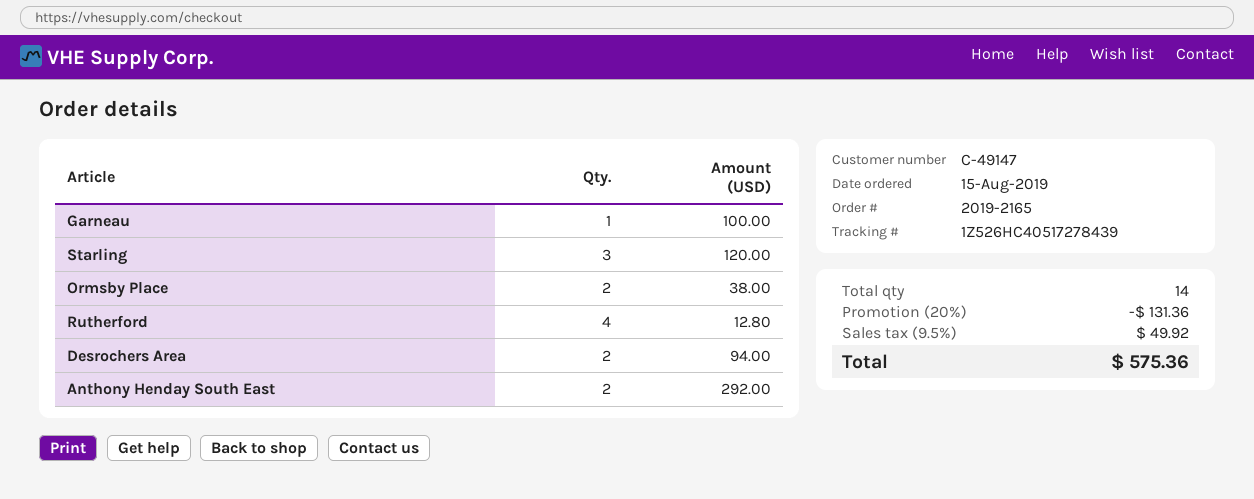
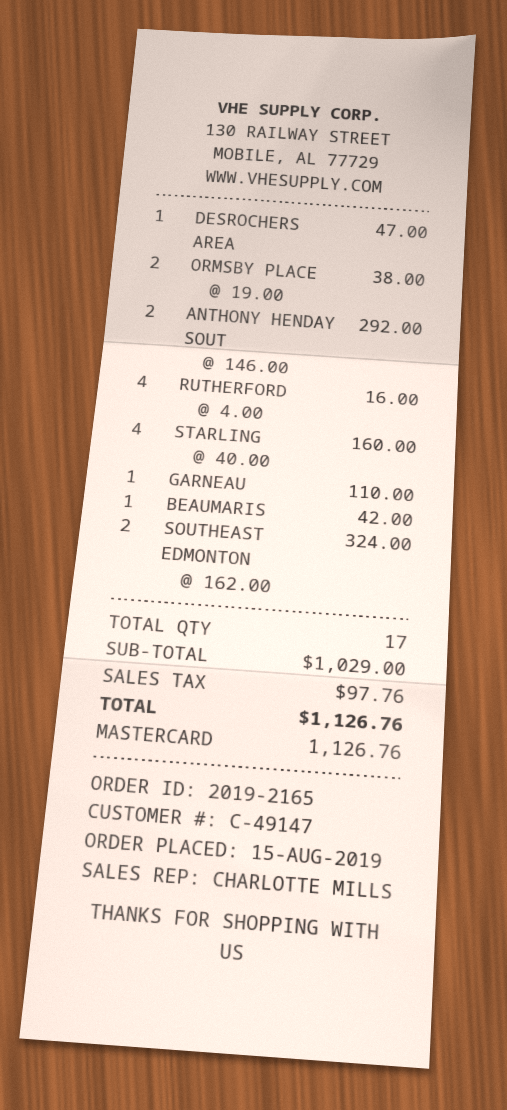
Garneau: 1 for 100.00 -> 1 for 110.00
Starling: 3 for 120.00 -> 4 for 160.00
Rutherford: 4 for 12.80 -> 4 for 16.00
Desrochers Area: 2 for 94.00 -> 1 for 47.00
BEAUMARIS: none -> 1 for 42.00
SOUTHEAST EDMONTON: none -> 2 for 324.00
total quantity: 14 -> 17
discount: 20% = 131.36 -> none
tax: 49.92 -> 97.76
total: 575.36 -> 1126.76

